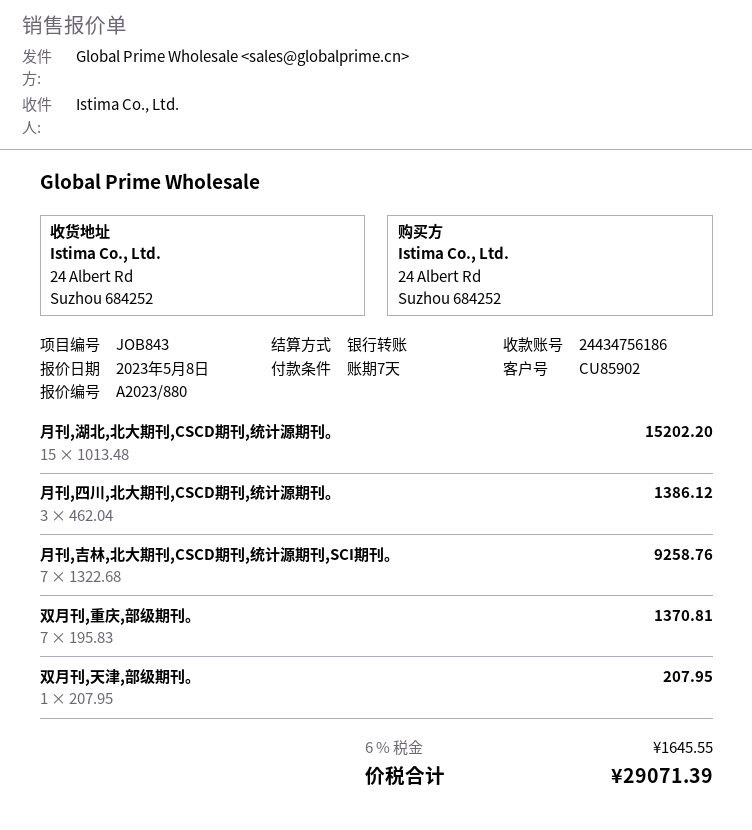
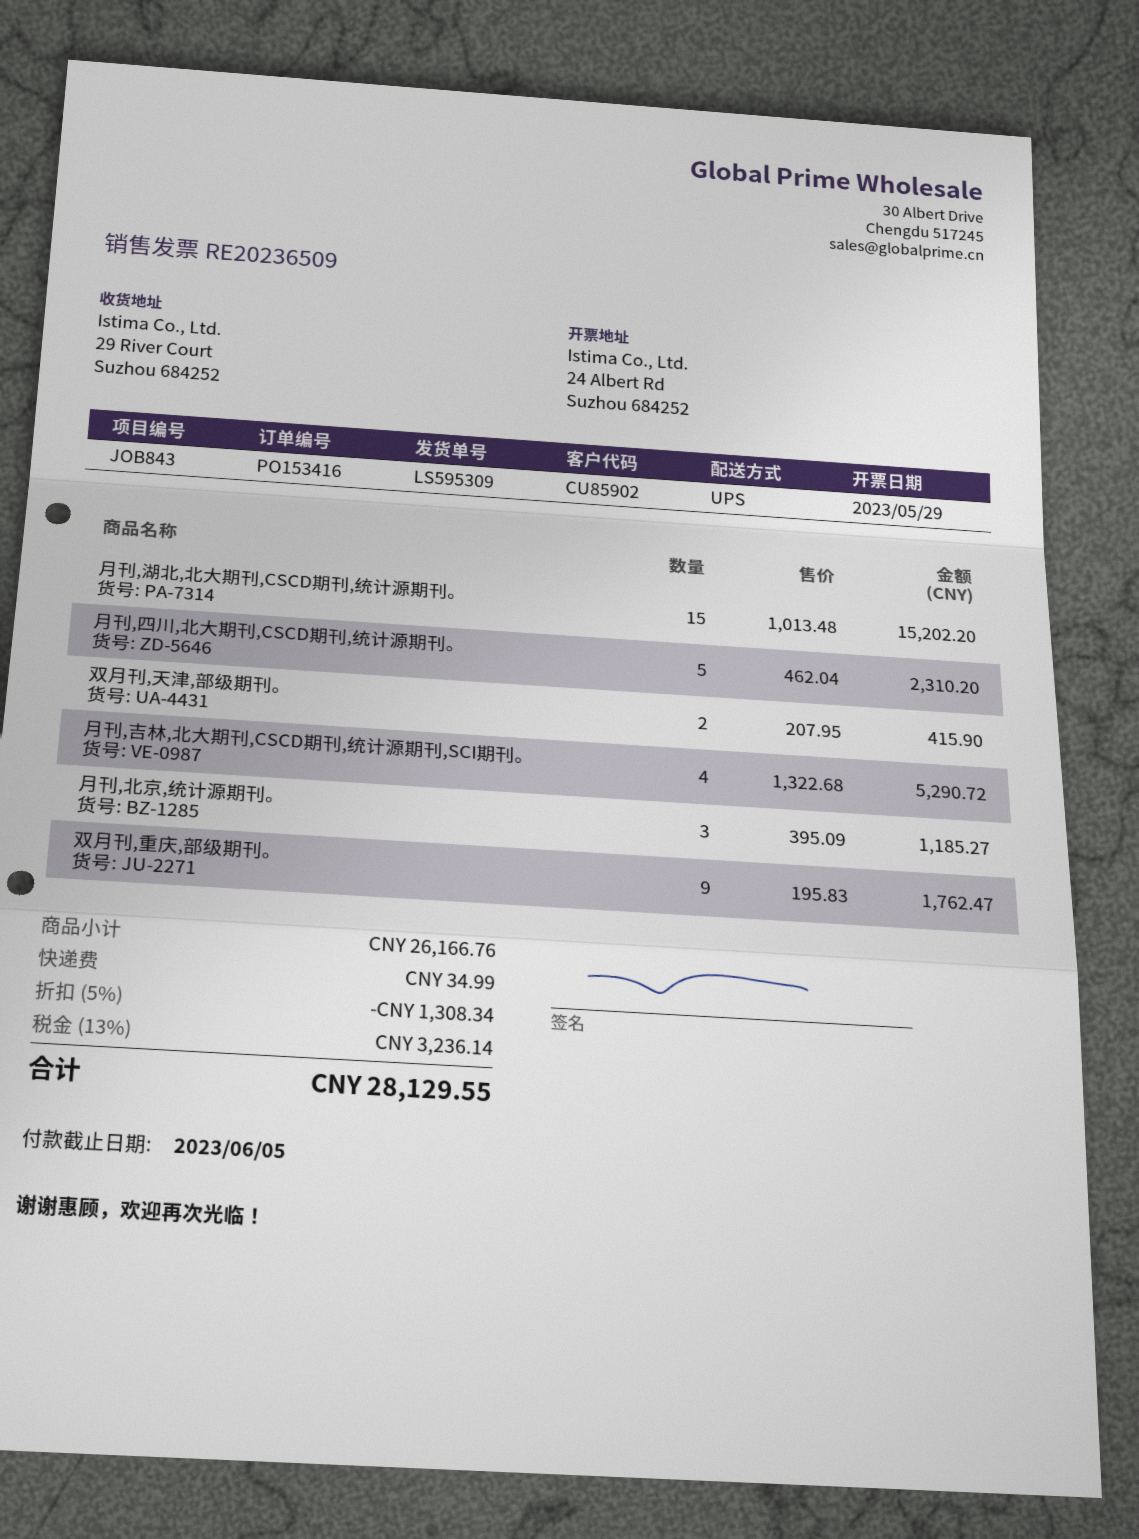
ship to: 24 Albert Rd, Suzhou 684252 -> 29 River Court, Suzhou 684252
月刊,四川,北大期刊,CSCD期刊,统计源期刊。: 3 x 462.04 = 1386.12 -> 5 x 462.04 = 2310.20
月刊,吉林,北大期刊,CSCD期刊,统计源期刊,SCI期刊。: 7 x 1322.68 = 9258.76 -> 4 x 1322.68 = 5290.72
双月刊,重庆,部级期刊。: 7 x 195.83 = 1370.81 -> 9 x 195.83 = 1762.47
双月刊,天津,部级期刊。: 1 x 207.95 = 207.95 -> 2 x 207.95 = 415.90
月刊,北京,统计源期刊。: none -> 3 x 395.09 = 1185.27
discount: none -> 5% = 1308.34
shipping: none -> 34.99
tax: 6% = 1645.55 -> 13% = 3236.14
total: 29071.39 -> 28129.55

